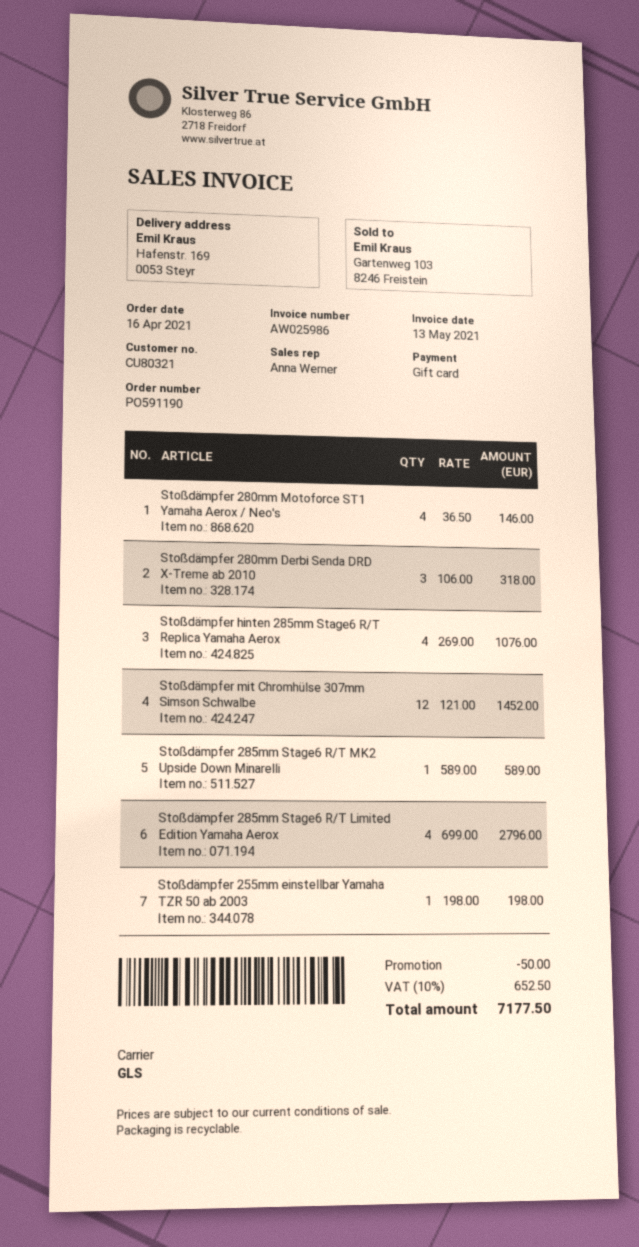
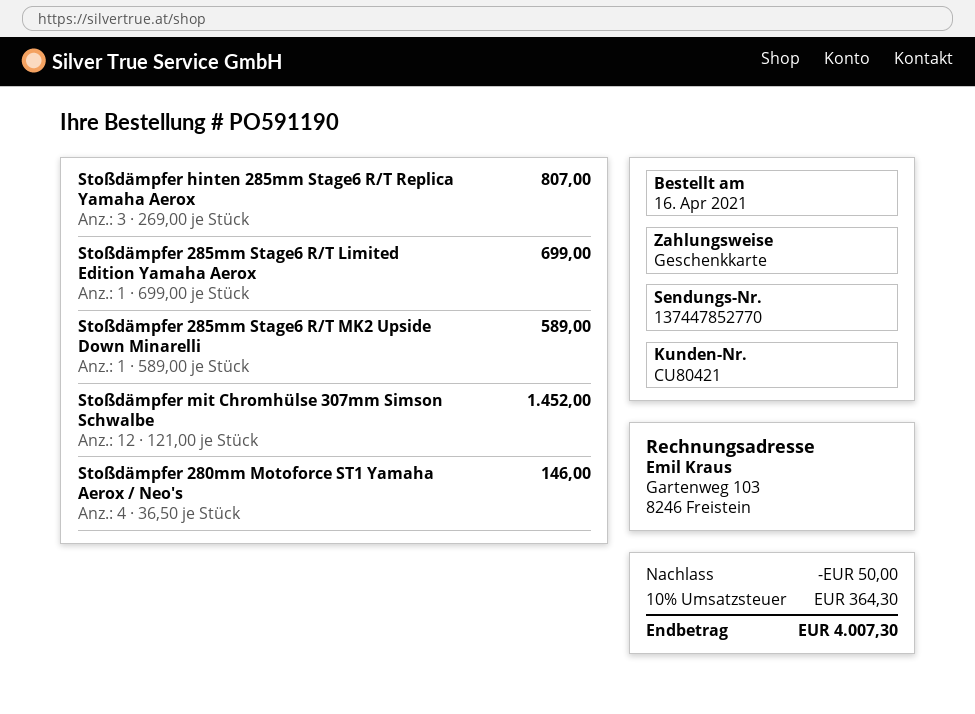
customer number: CU80321 -> CU80421
Stoßdämpfer 280mm Derbi Senda DRD X-Treme ab 2010: 3 x 106.00 = 318.00 -> none
Stoßdämpfer hinten 285mm Stage6 R/T Replica Yamaha Aerox: 4 x 269.00 = 1076.00 -> 3 x 269.00 = 807.00
Stoßdämpfer 285mm Stage6 R/T Limited Edition Yamaha Aerox: 4 x 699.00 = 2796.00 -> 1 x 699.00 = 699.00
Stoßdämpfer 255mm einstellbar Yamaha TZR 50 ab 2003: 1 x 198.00 = 198.00 -> none
tax: 10% = 652.50 -> 10% = 364.30
total: 7177.50 -> 4007.30

